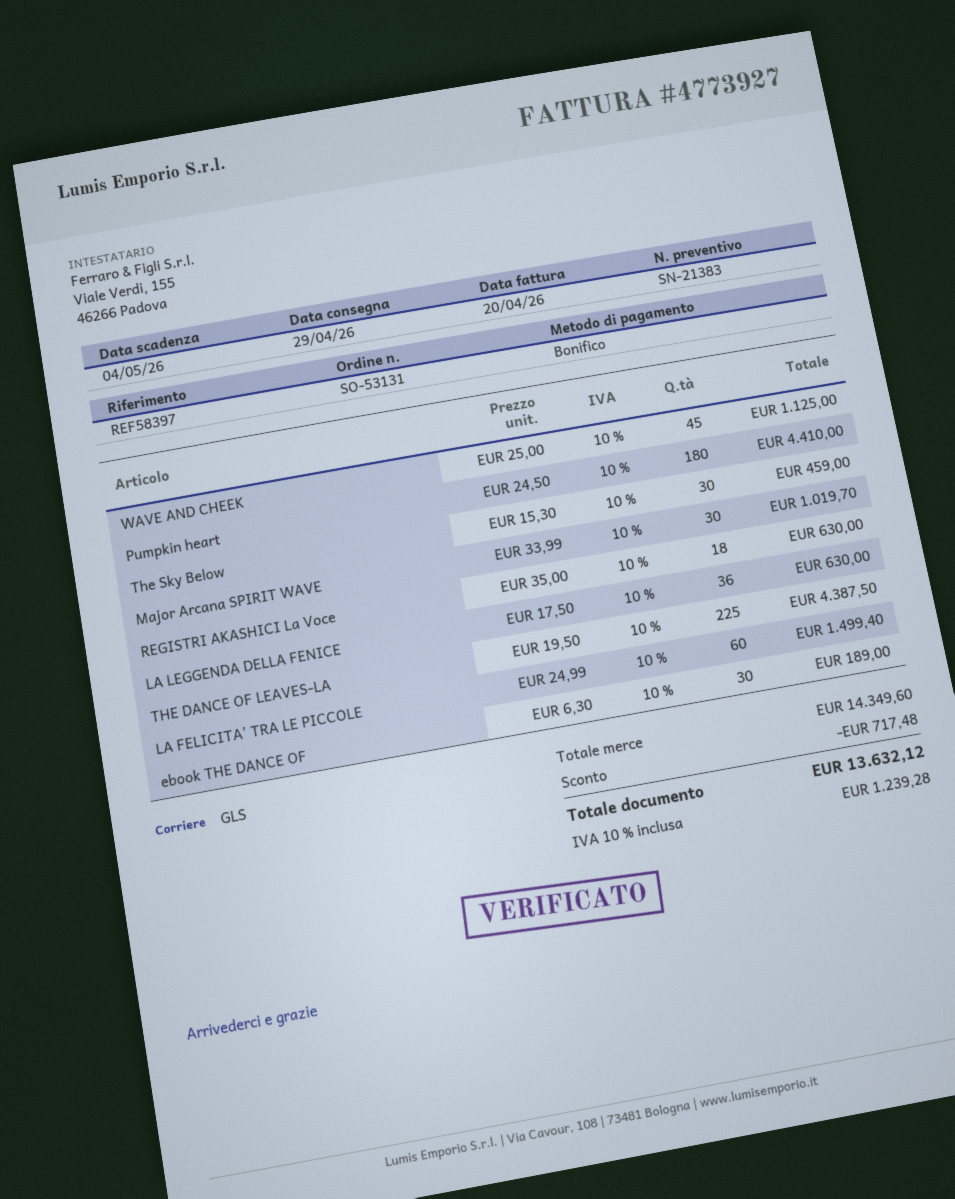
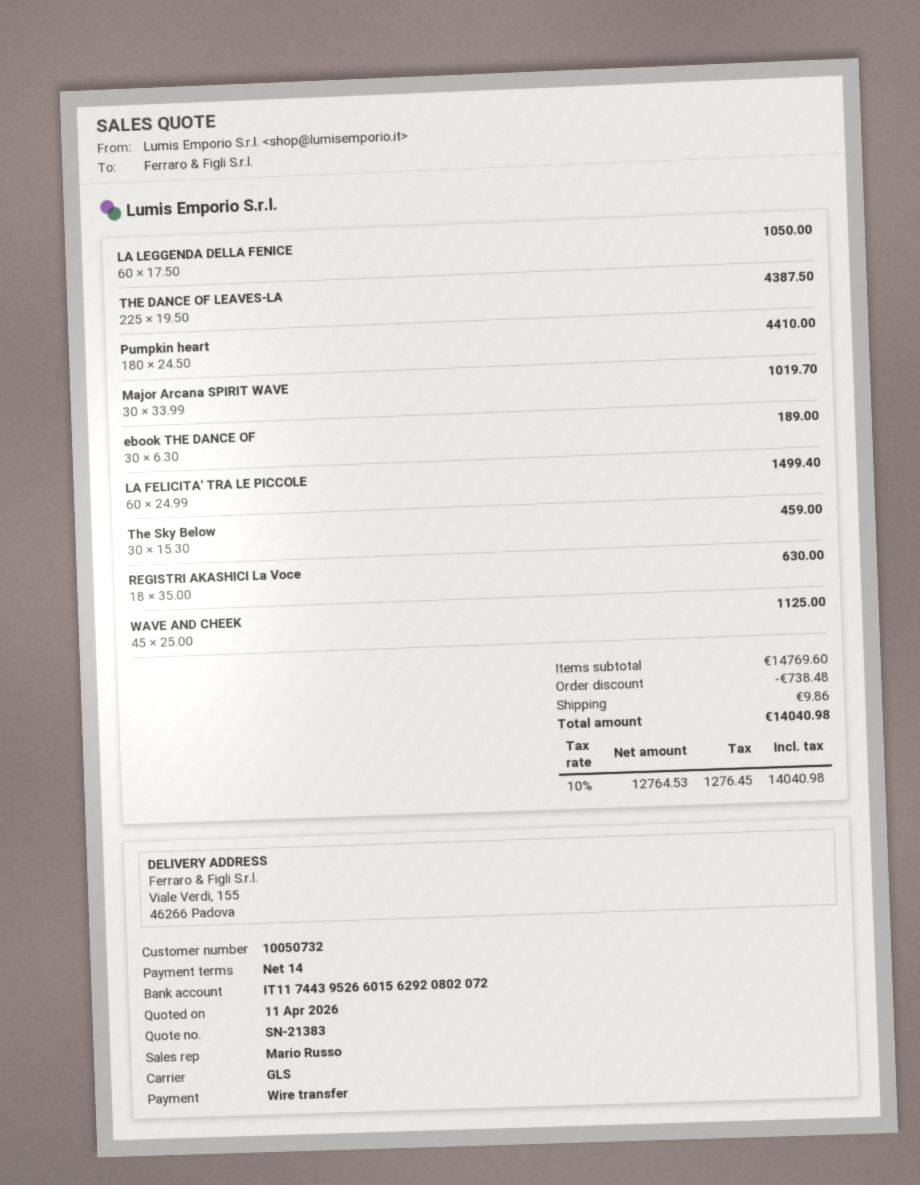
LA LEGGENDA DELLA FENICE: 36 x 17.50 = 630.00 -> 60 x 17.50 = 1050.00
subtotal: 14349.60 -> 14769.60
discount: 717.48 -> 738.48
shipping: none -> 9.86
tax: 10% = 1239.28 -> 10% = 1276.45
total: 13632.12 -> 14040.98

